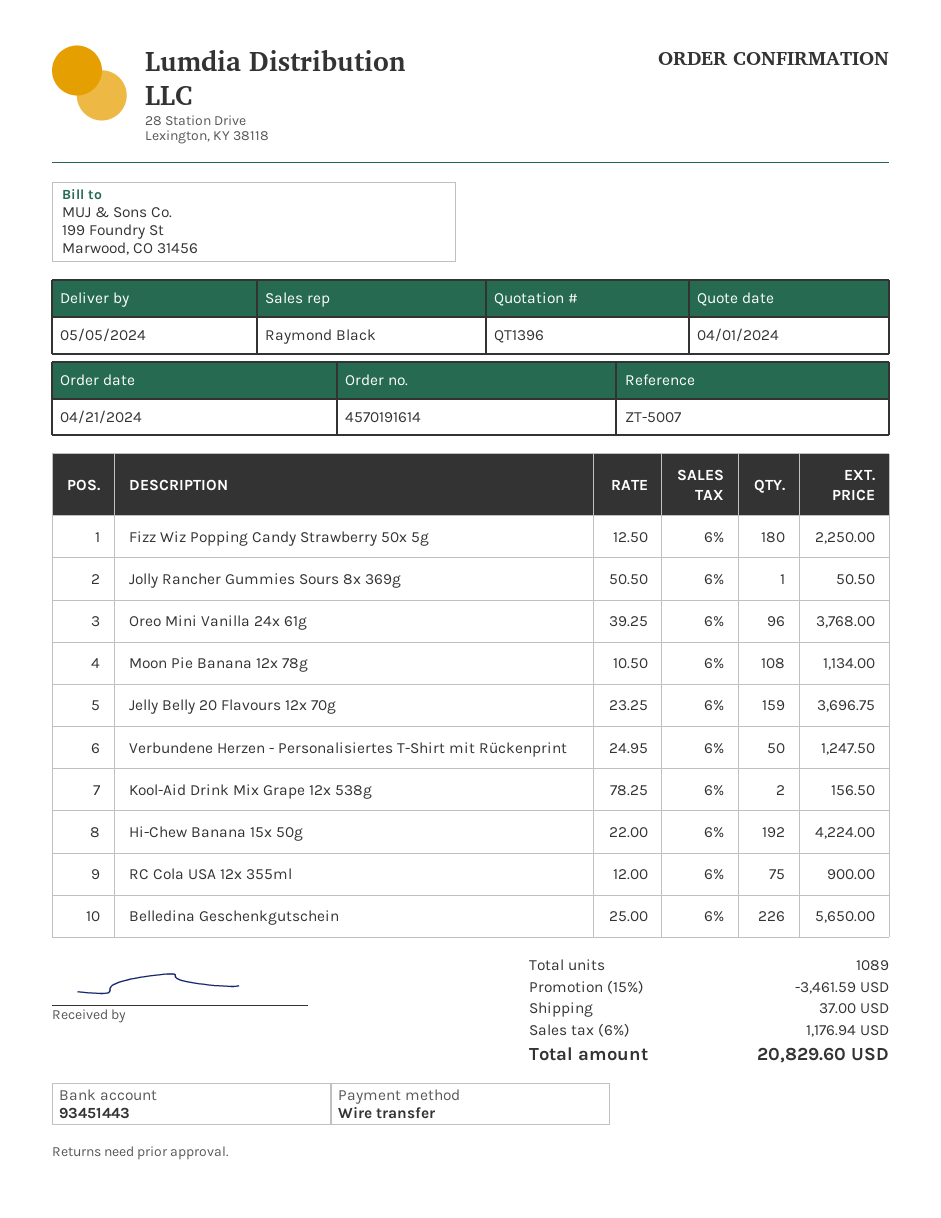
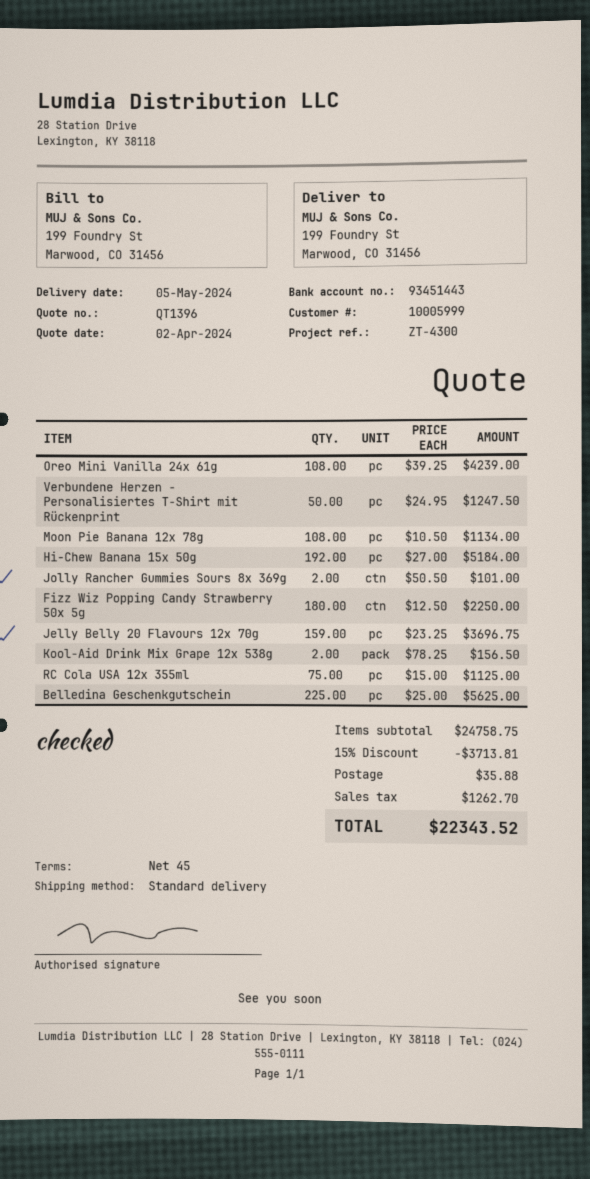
quote date: 2024-04-01 -> 2024-04-02
reference: ZT-5007 -> ZT-4300
Jolly Rancher Gummies Sours 8x 369g: 1 x 50.50 = 50.50 -> 2 x 50.50 = 101.00
Oreo Mini Vanilla 24x 61g: 96 x 39.25 = 3768.00 -> 108 x 39.25 = 4239.00
Hi-Chew Banana 15x 50g: 192 x 22.00 = 4224.00 -> 192 x 27.00 = 5184.00
RC Cola USA 12x 355ml: 75 x 12.00 = 900.00 -> 75 x 15.00 = 1125.00
Belledina Geschenkgutschein: 226 x 25.00 = 5650.00 -> 225 x 25.00 = 5625.00
discount: 15% = 3461.59 -> 15% = 3713.81
shipping: 37.00 -> 35.88
tax: 1176.94 -> 1262.70
total: 20829.60 -> 22343.52

